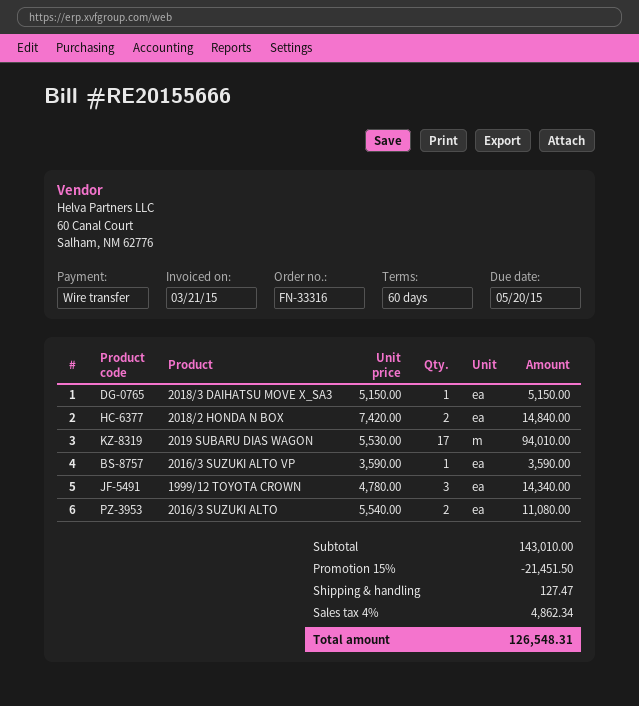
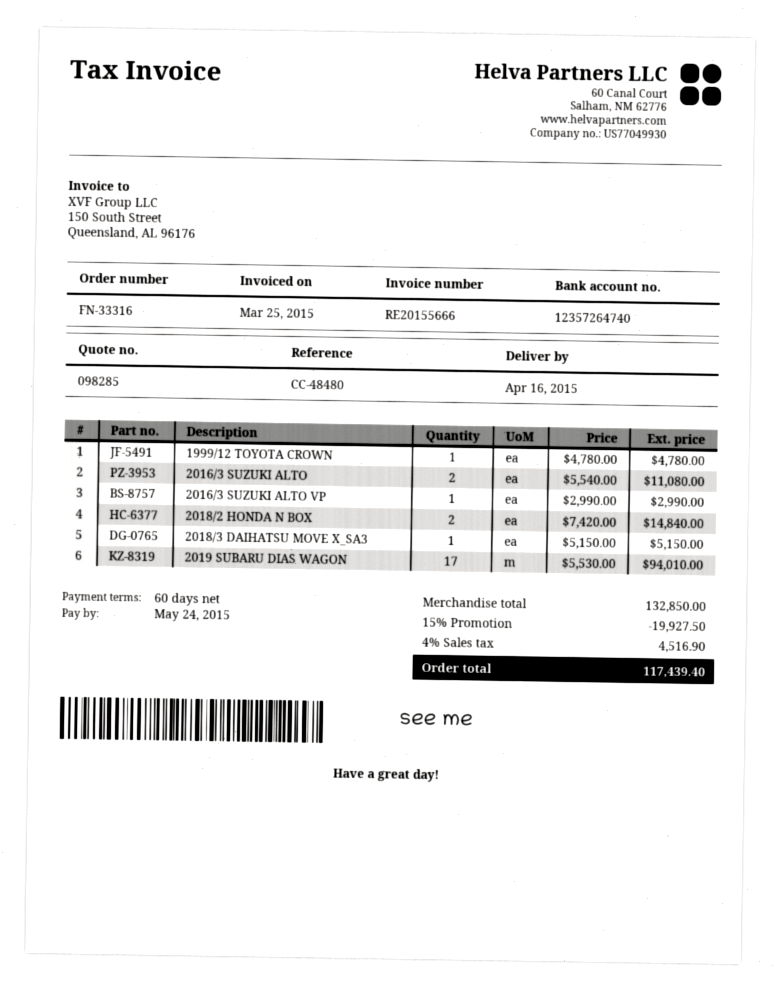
invoice date: 2015-03-21 -> 2015-03-25
due date: 2015-05-20 -> 2015-05-24
2016/3 SUZUKI ALTO VP: 1 x 3590.00 = 3590.00 -> 1 x 2990.00 = 2990.00
1999/12 TOYOTA CROWN: 3 x 4780.00 = 14340.00 -> 1 x 4780.00 = 4780.00
subtotal: 143010.00 -> 132850.00
discount: 15% = 21451.50 -> 15% = 19927.50
shipping: 127.47 -> none
tax: 4% = 4862.34 -> 4% = 4516.90
total: 126548.31 -> 117439.40

